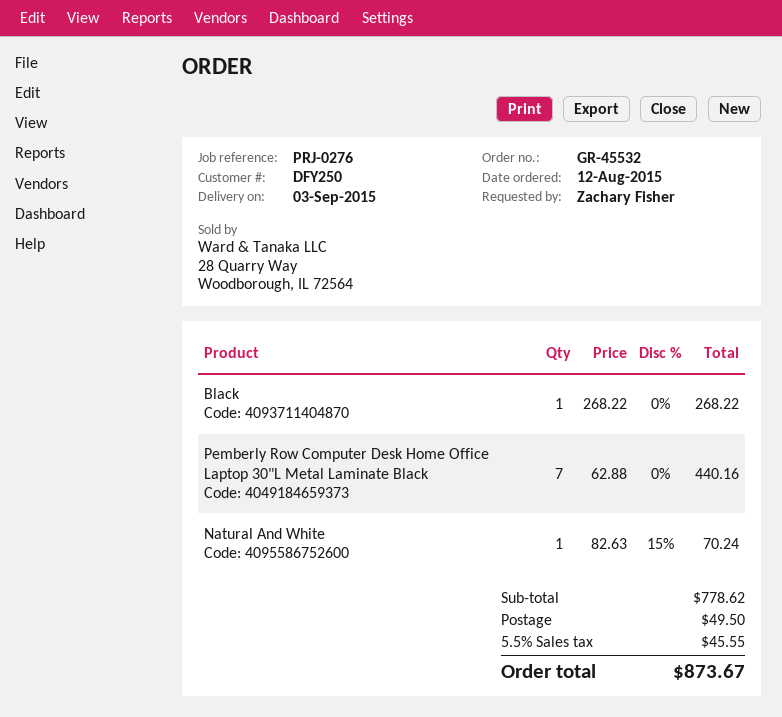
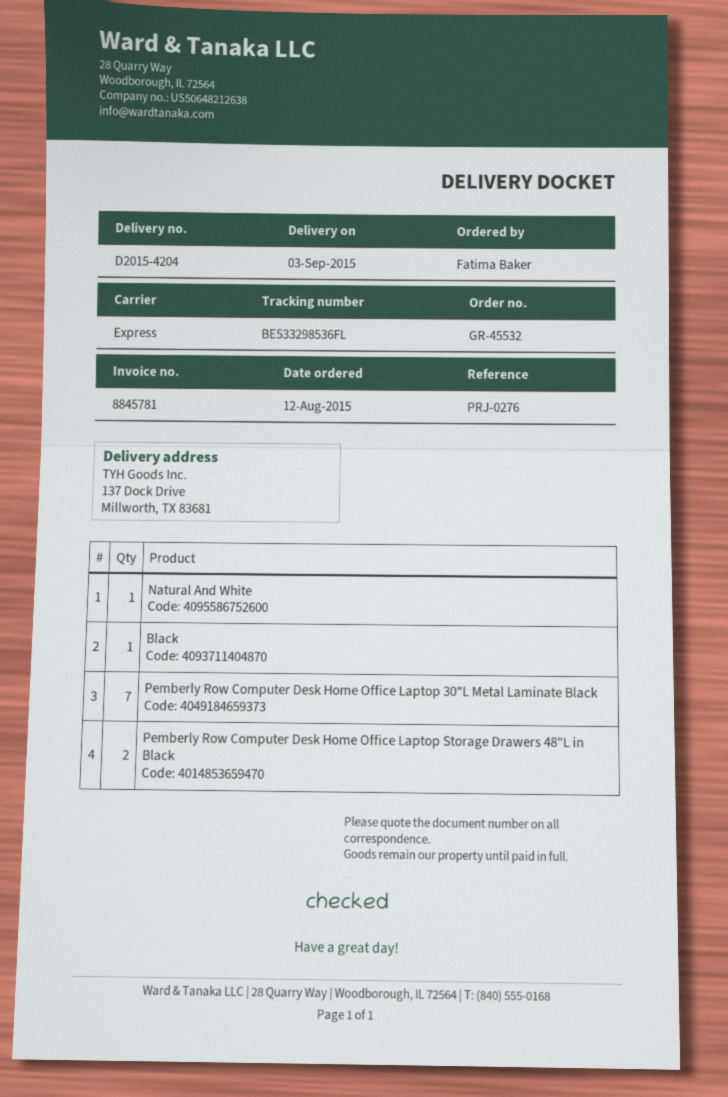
ordered by: Zachary Fisher -> Fatima Baker
Pemberly Row Computer Desk Home Office Laptop Storage Drawers 48"L in Black: none -> 2

